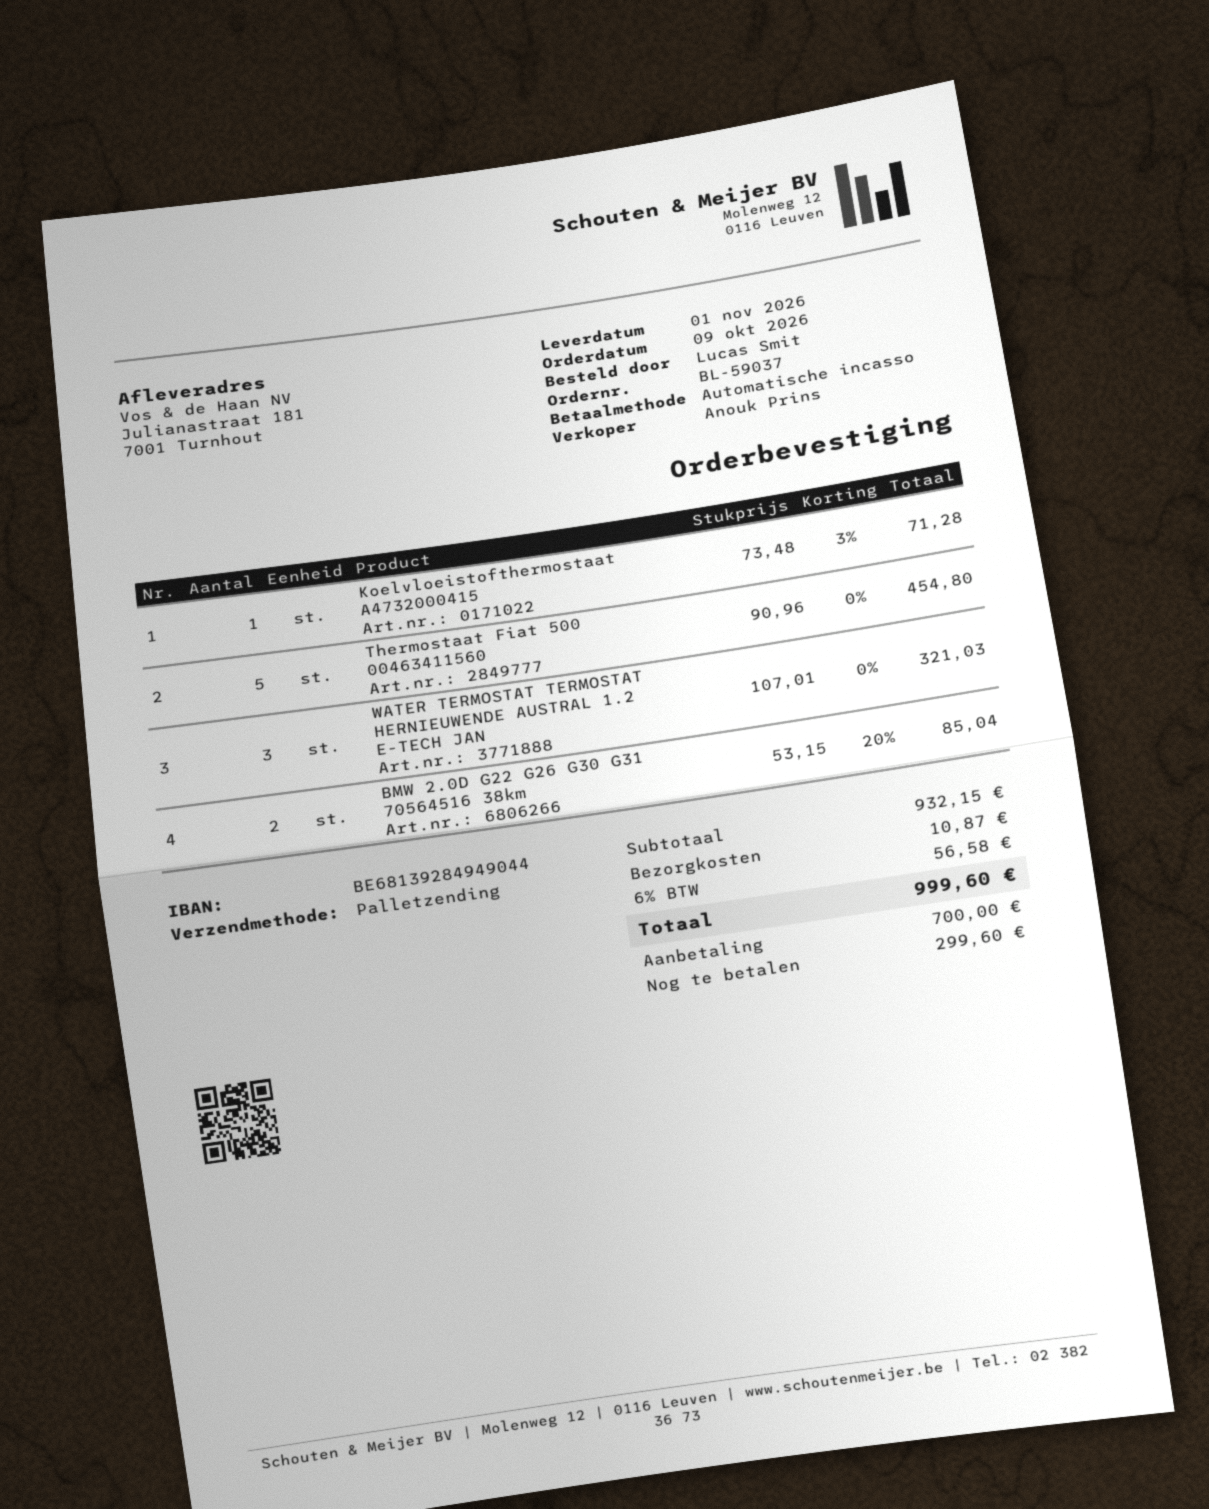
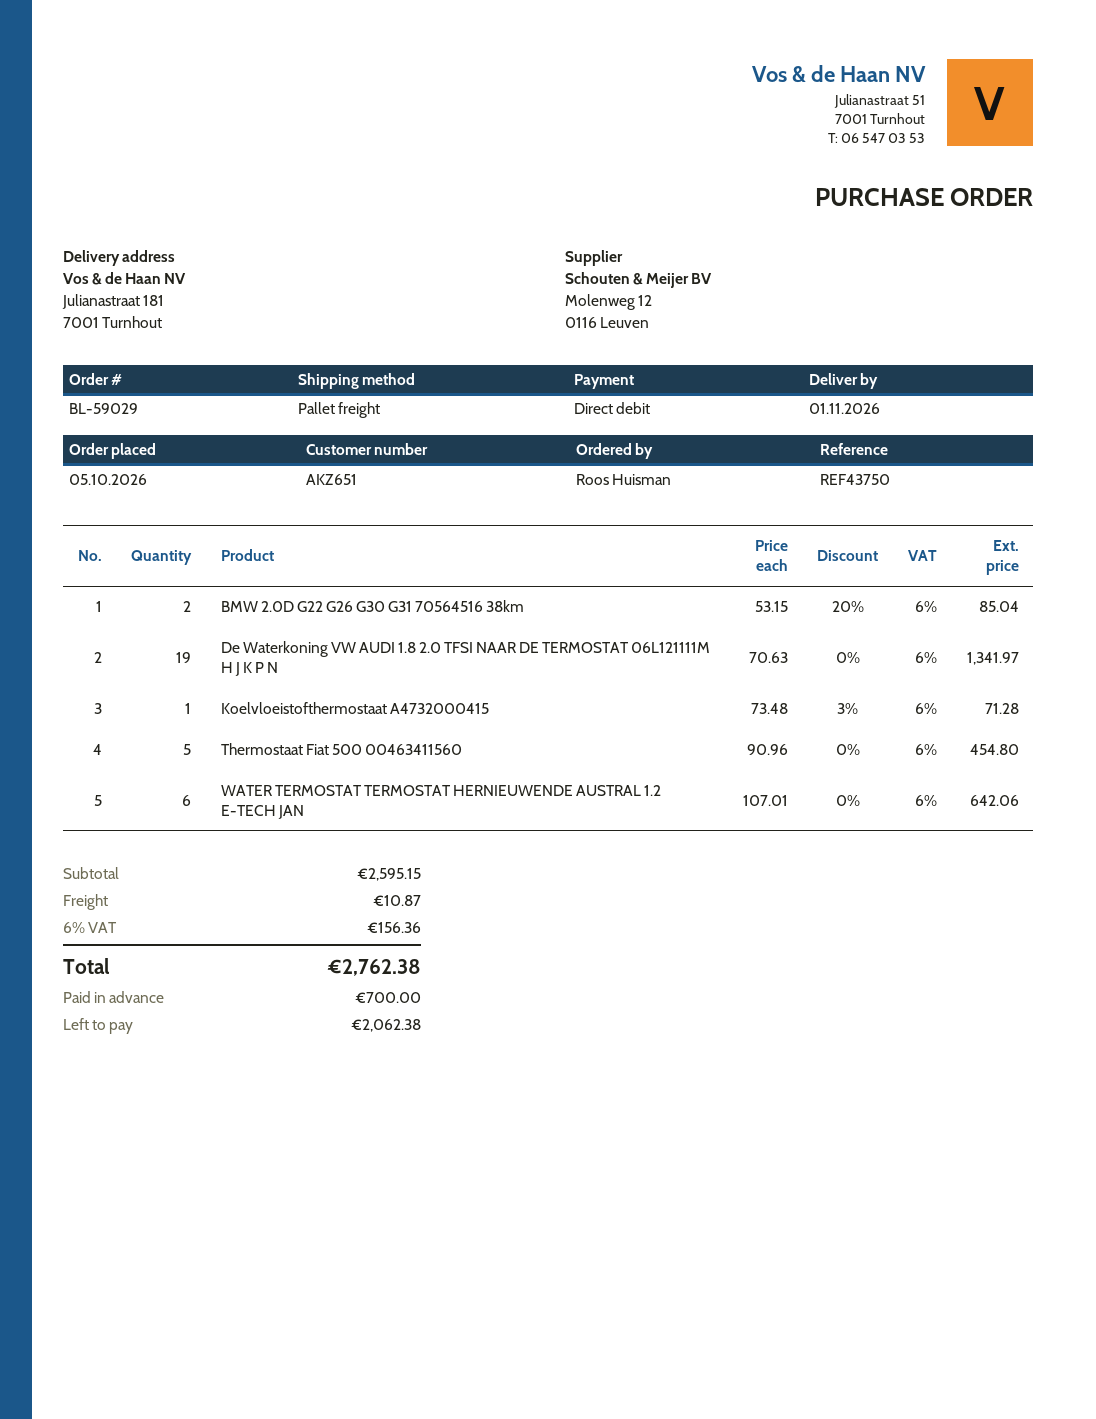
order number: BL-59037 -> BL-59029
order date: 2026-10-09 -> 2026-10-05
ordered by: Lucas Smit -> Roos Huisman
WATER TERMOSTAT TERMOSTAT HERNIEUWENDE AUSTRAL 1.2 E-TECH JAN: 3 x 107.01 = 321.03 -> 6 x 107.01 = 642.06
De Waterkoning VW AUDI 1.8 2.0 TFSI NAAR DE TERMOSTAT 06L121111M H J K P N: none -> 19 x 70.63 = 1341.97
subtotal: 932.15 -> 2595.15
tax: 6% = 56.58 -> 6% = 156.36
total: 999.60 -> 2762.38
balance: 299.60 -> 2062.38

